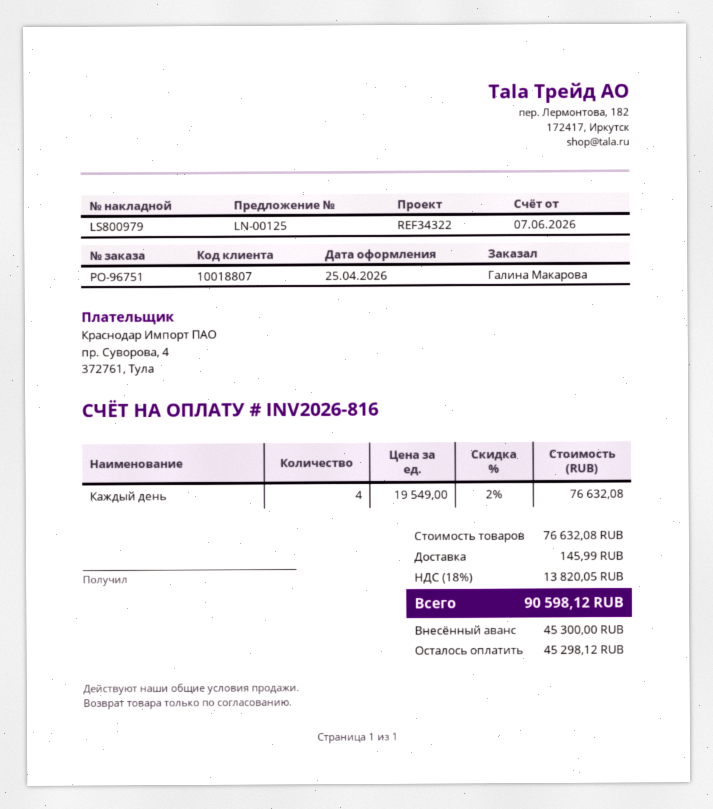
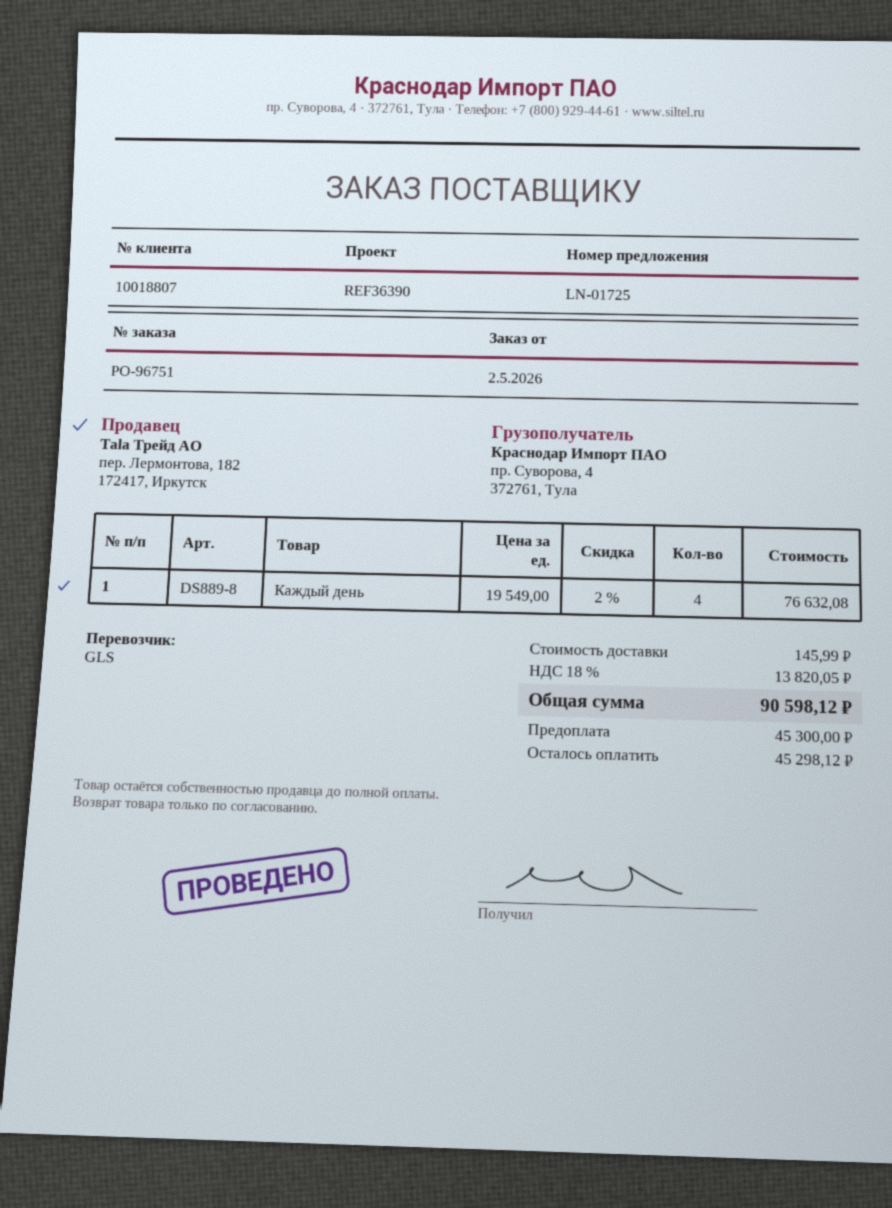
quote number: LN-00125 -> LN-01725
order date: 2026-04-25 -> 2026-05-02
reference: REF34322 -> REF36390

